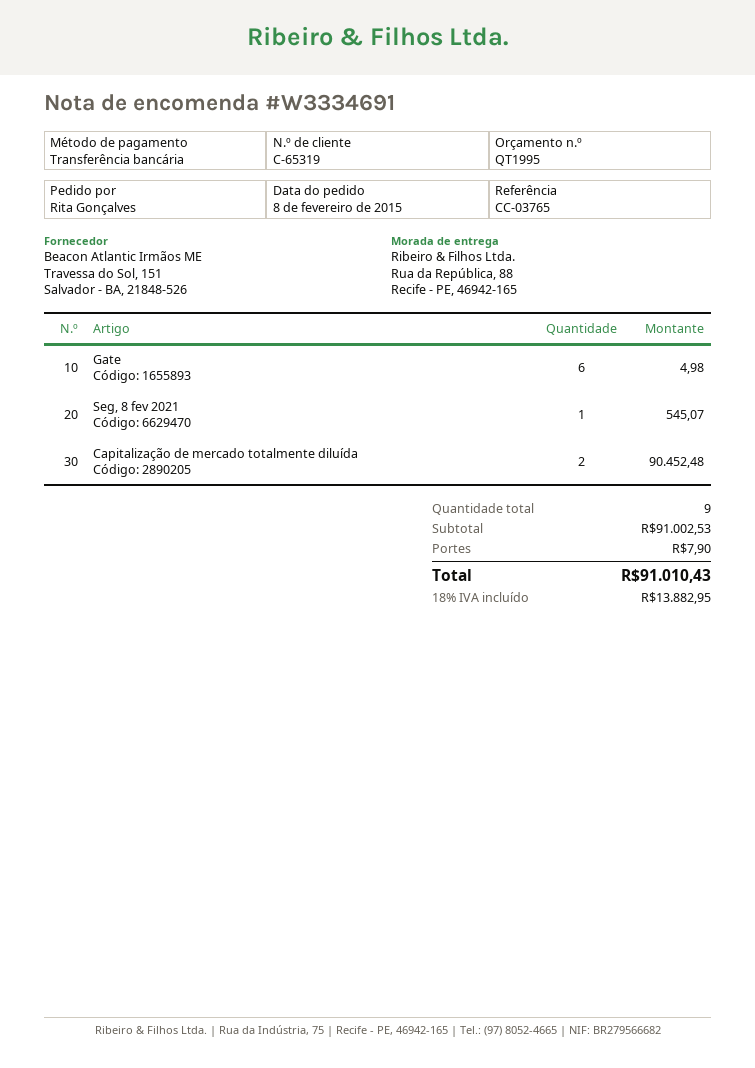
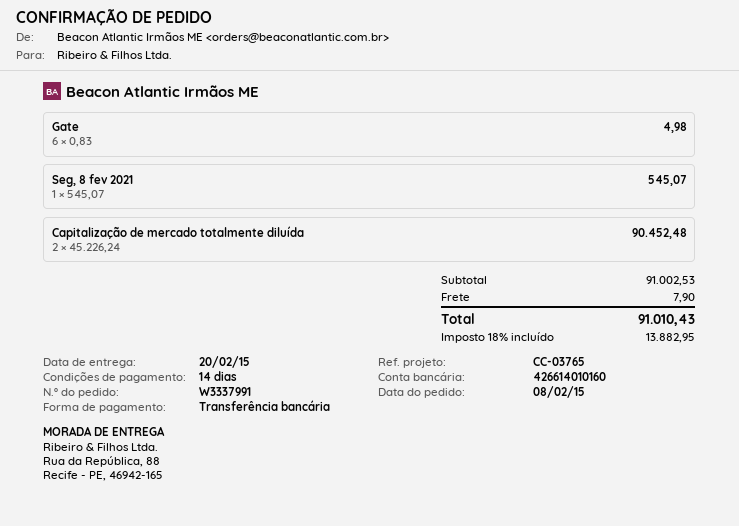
order number: W3334691 -> W3337991

